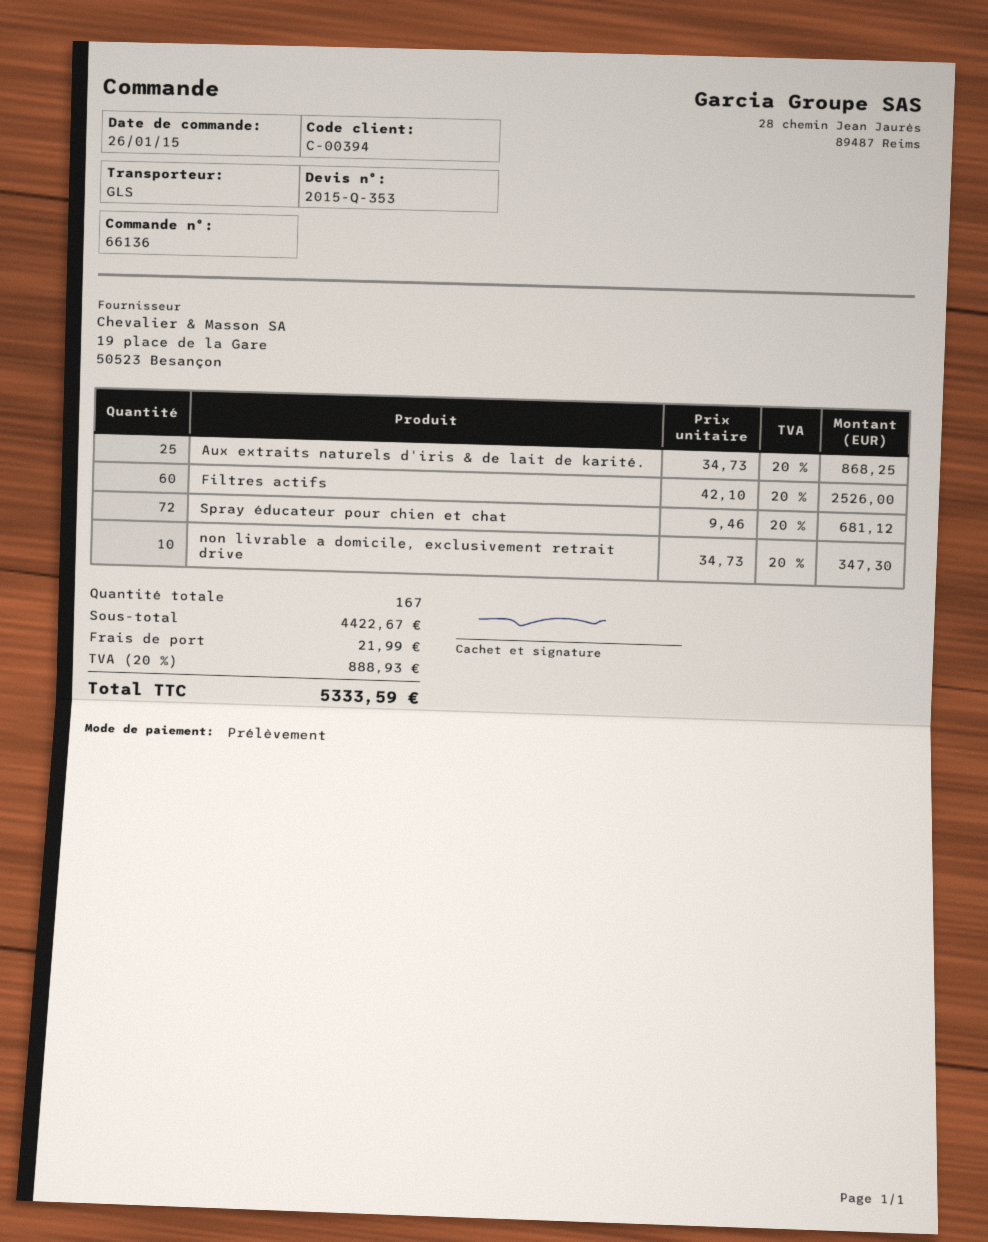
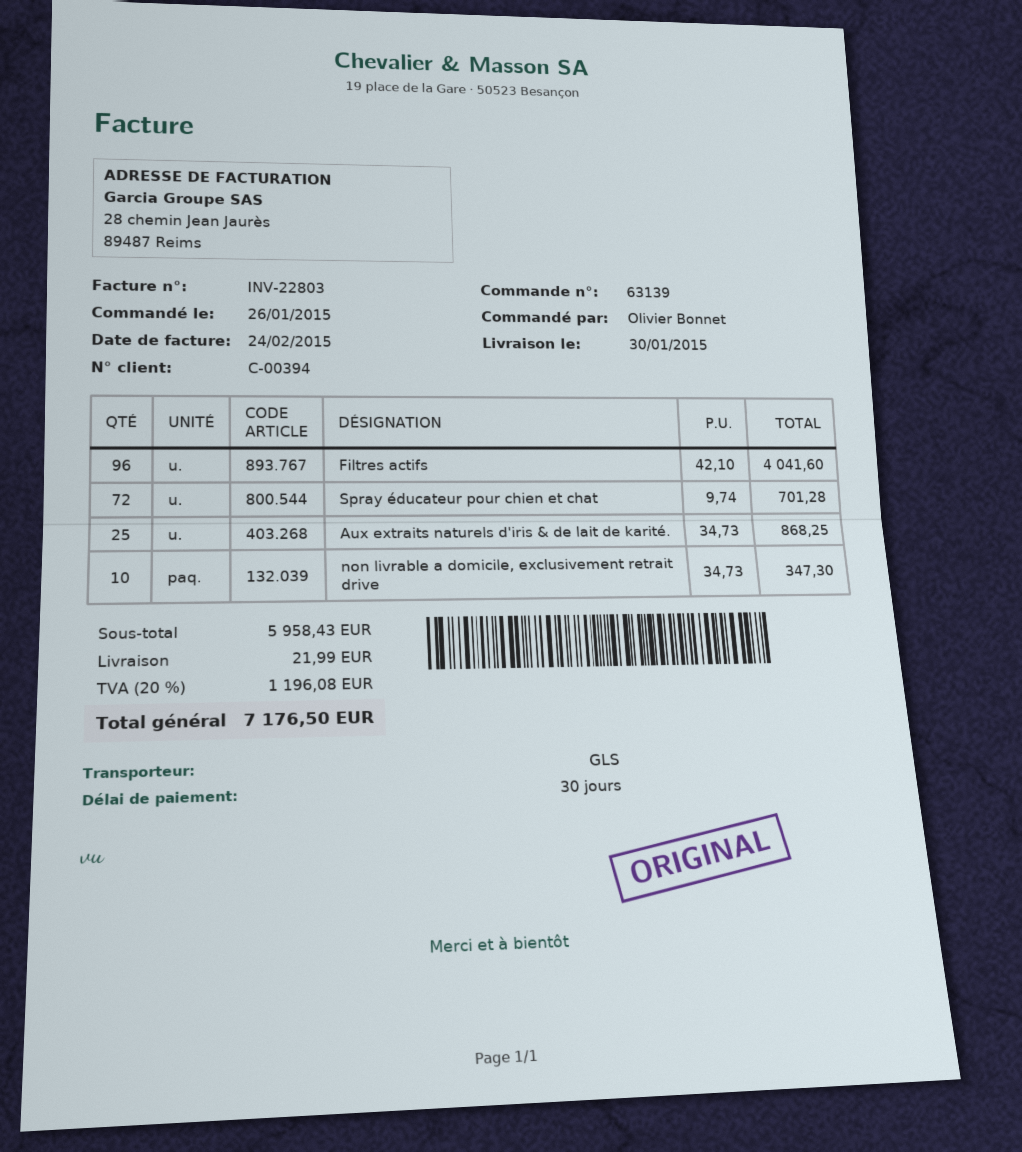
order number: 66136 -> 63139
Filtres actifs: 60 x 42.10 = 2526.00 -> 96 x 42.10 = 4041.60
Spray éducateur pour chien et chat: 72 x 9.46 = 681.12 -> 72 x 9.74 = 701.28
subtotal: 4422.67 -> 5958.43
tax: 20% = 888.93 -> 20% = 1196.08
total: 5333.59 -> 7176.50

